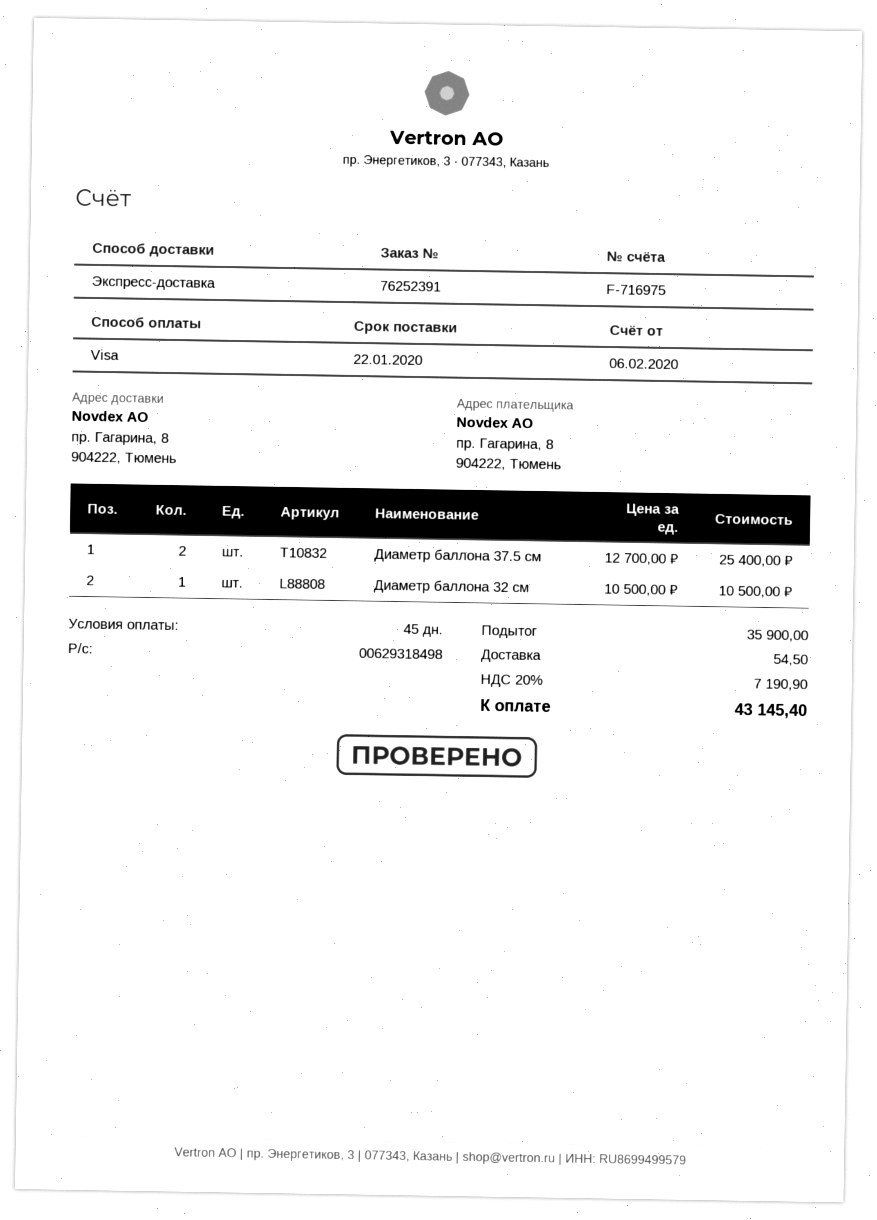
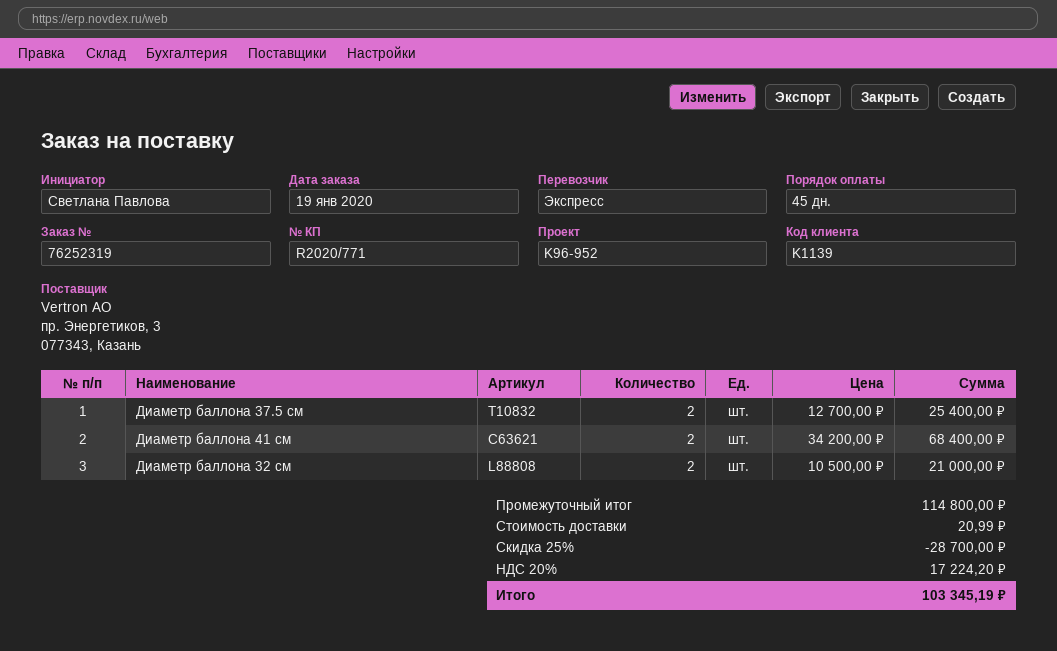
order number: 76252391 -> 76252319
Диаметр баллона 32 см: 1 x 10500.00 = 10500.00 -> 2 x 10500.00 = 21000.00
Диаметр баллона 41 см: none -> 2 x 34200.00 = 68400.00
subtotal: 35900.00 -> 114800.00
discount: none -> 25% = 28700.00
shipping: 54.50 -> 20.99
tax: 20% = 7190.90 -> 20% = 17224.20
total: 43145.40 -> 103345.19

